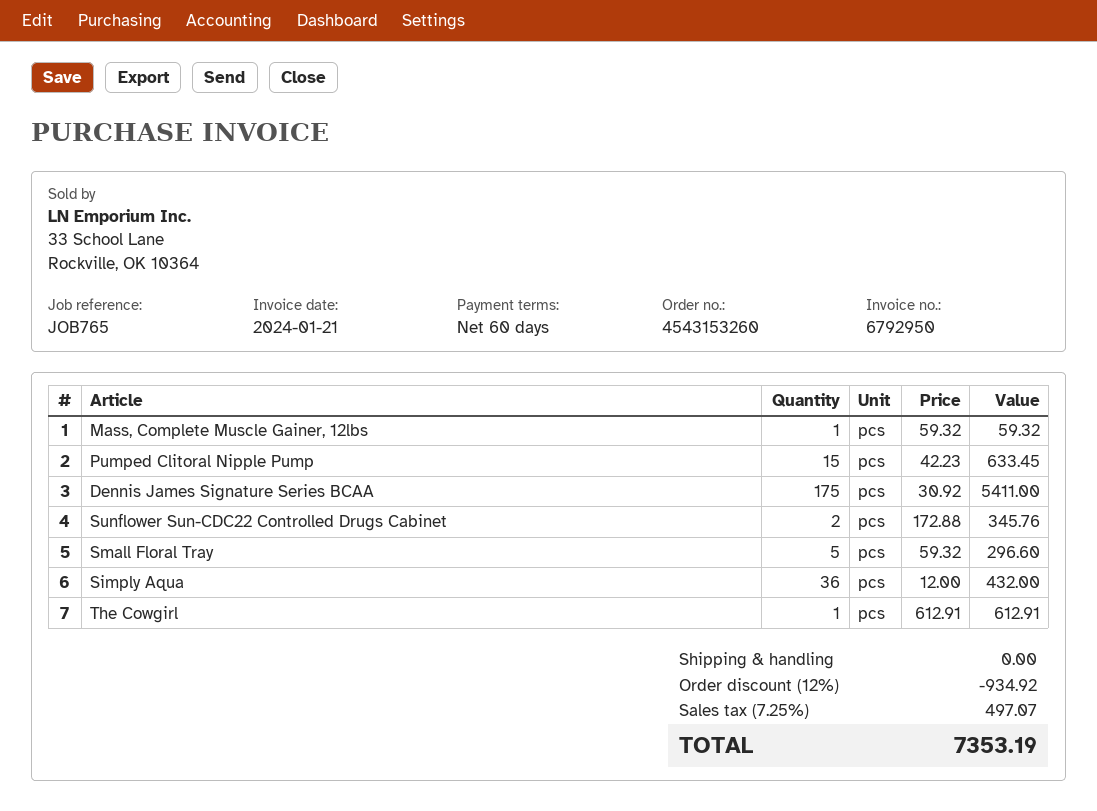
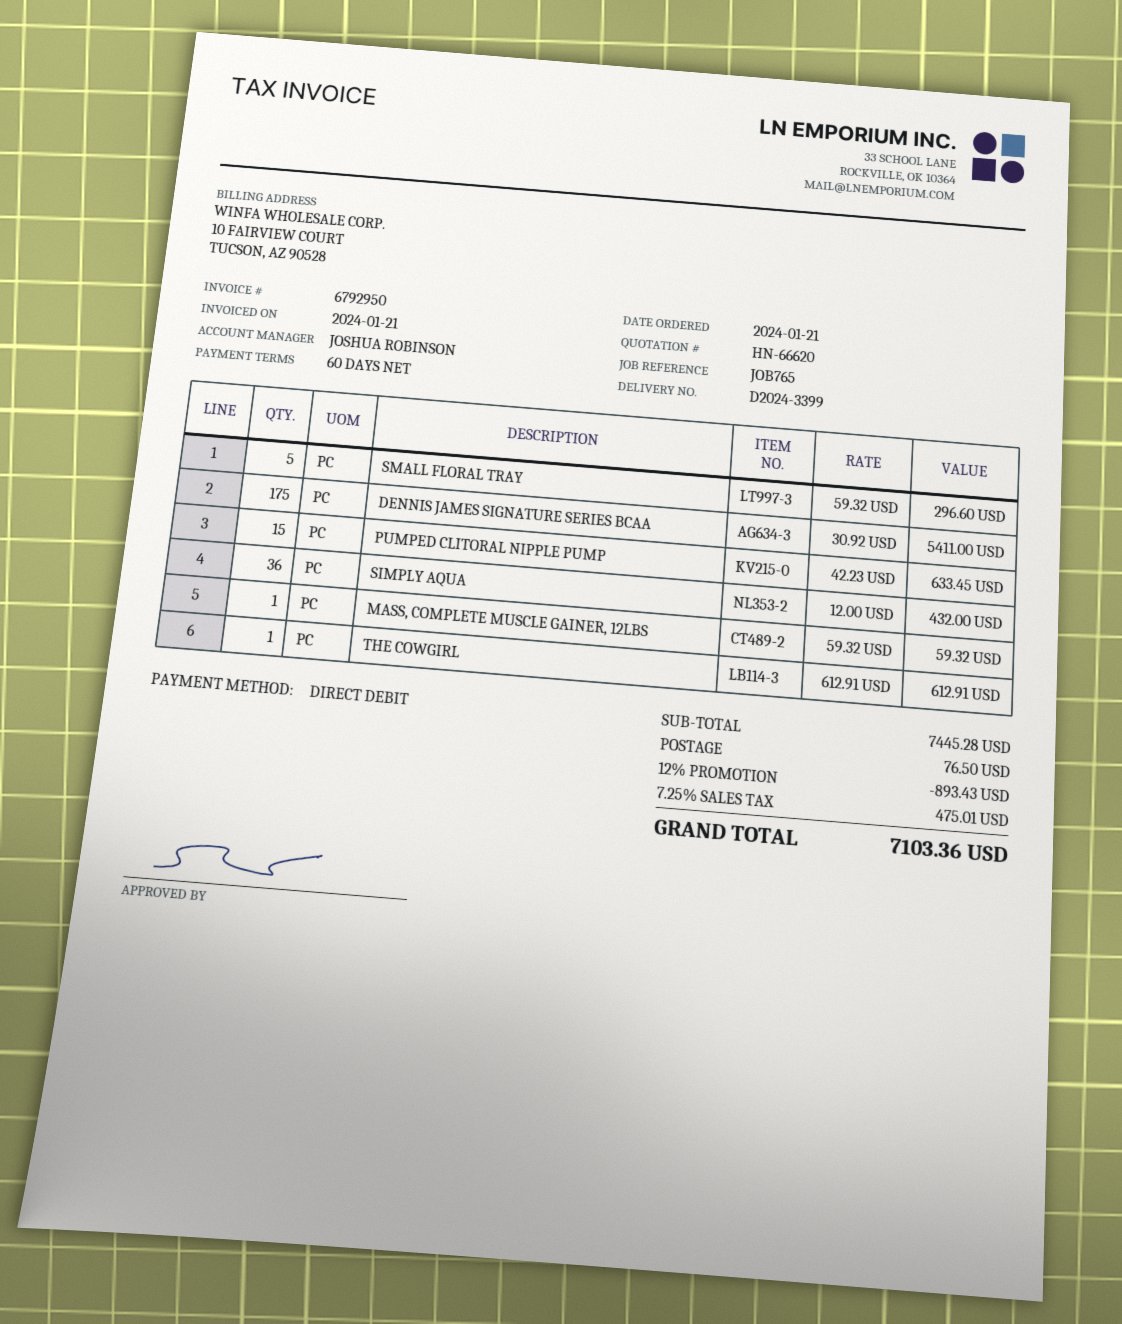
Sunflower Sun-CDC22 Controlled Drugs Cabinet: 2 x 172.88 = 345.76 -> none
discount: 12% = 934.92 -> 12% = 893.43
shipping: 0.00 -> 76.50
tax: 7.25% = 497.07 -> 7.25% = 475.01
total: 7353.19 -> 7103.36

